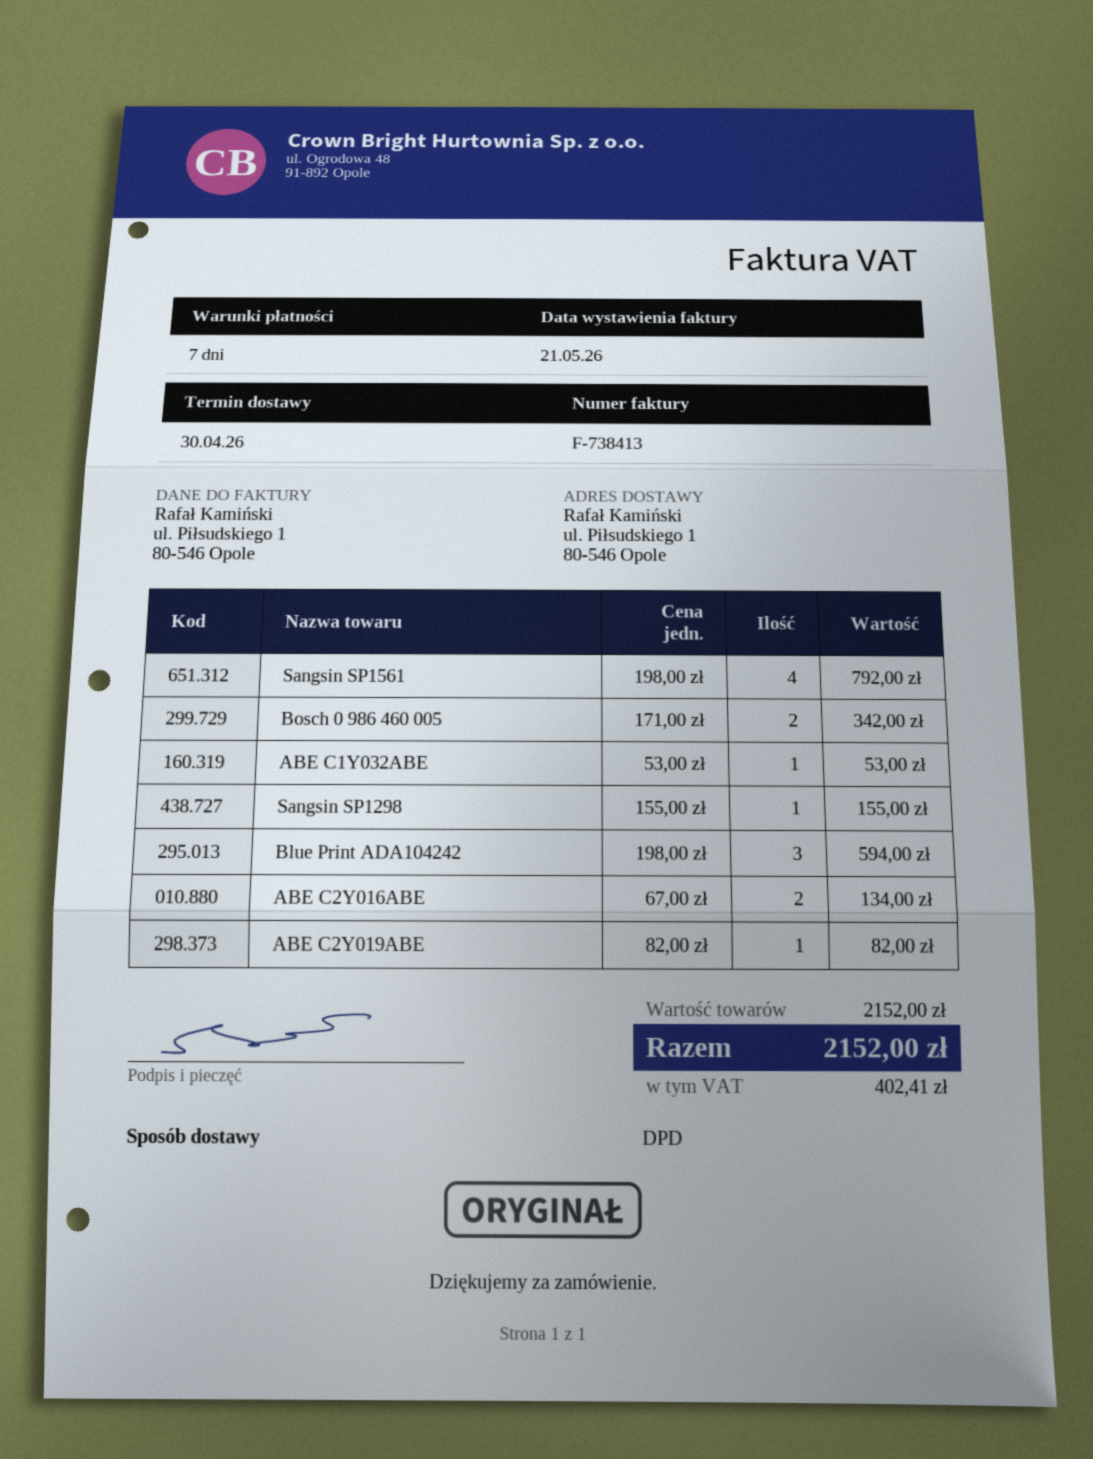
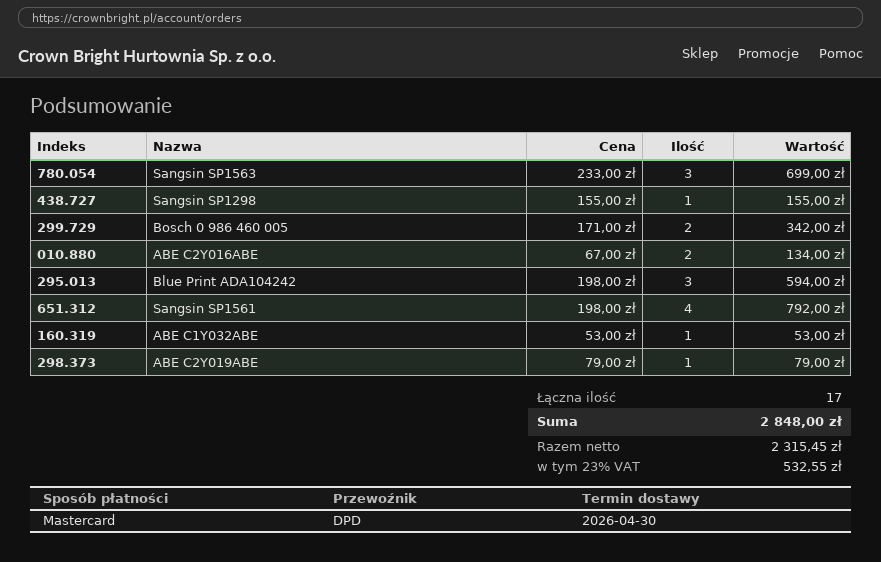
ABE C2Y019ABE: 1 x 82.00 = 82.00 -> 1 x 79.00 = 79.00
Sangsin SP1563: none -> 3 x 233.00 = 699.00
tax: 402.41 -> 532.55
total: 2152.00 -> 2848.00

